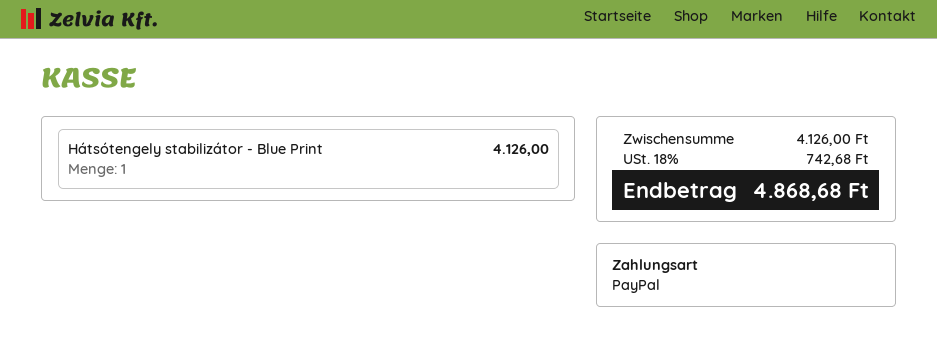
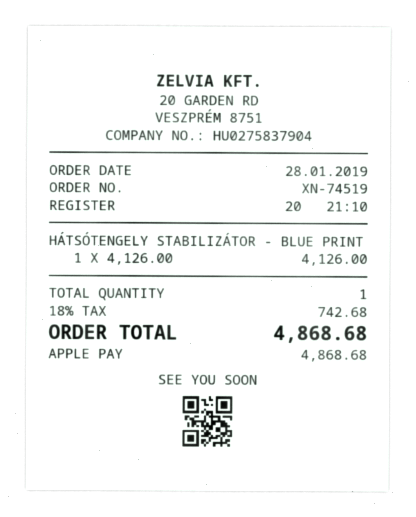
payment method: PayPal -> Apple Pay

